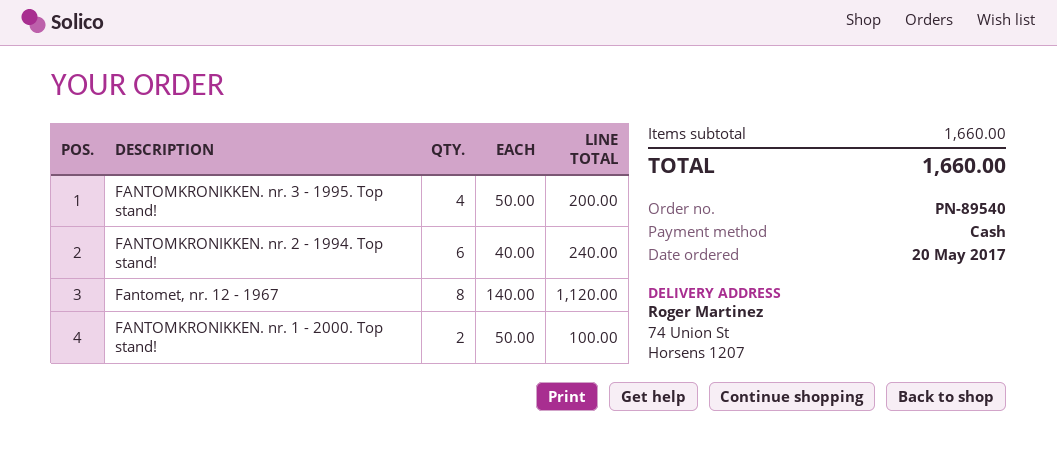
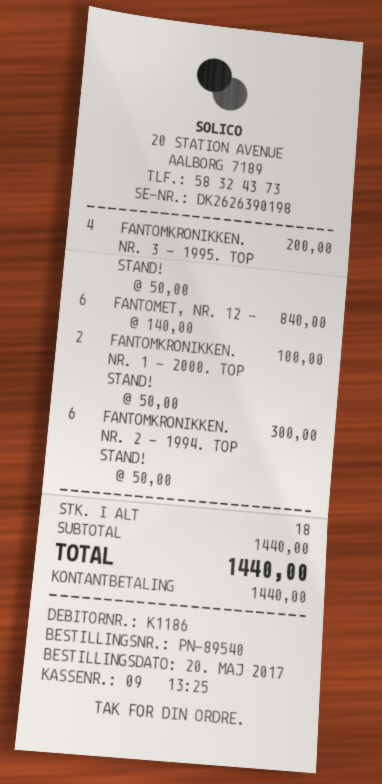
FANTOMKRONIKKEN. nr. 2 - 1994. Top stand!: 6 x 40.00 = 240.00 -> 6 x 50.00 = 300.00
Fantomet, nr. 12 - 1967: 8 x 140.00 = 1120.00 -> 6 x 140.00 = 840.00
subtotal: 1660.00 -> 1440.00
total: 1660.00 -> 1440.00

